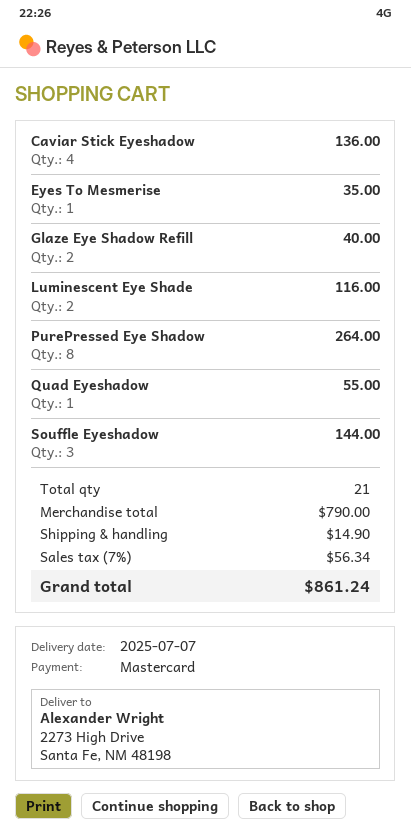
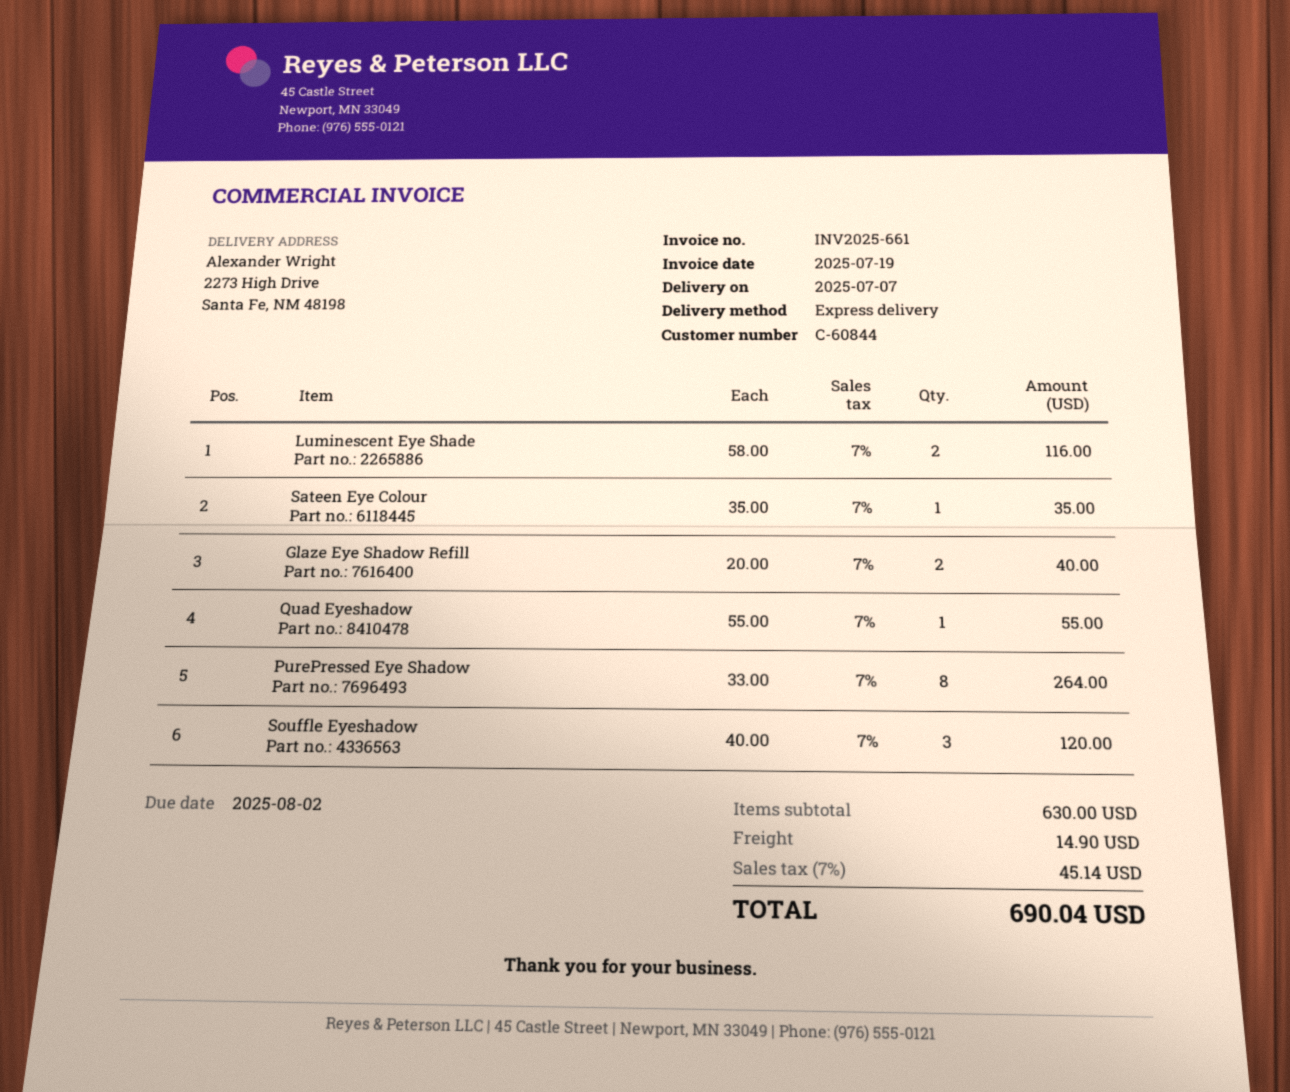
Caviar Stick Eyeshadow: 4 for 136.00 -> none
Eyes To Mesmerise: 1 for 35.00 -> none
Souffle Eyeshadow: 3 for 144.00 -> 3 for 120.00
Sateen Eye Colour: none -> 1 for 35.00
subtotal: 790.00 -> 630.00
tax: 7% = 56.34 -> 7% = 45.14
total: 861.24 -> 690.04

